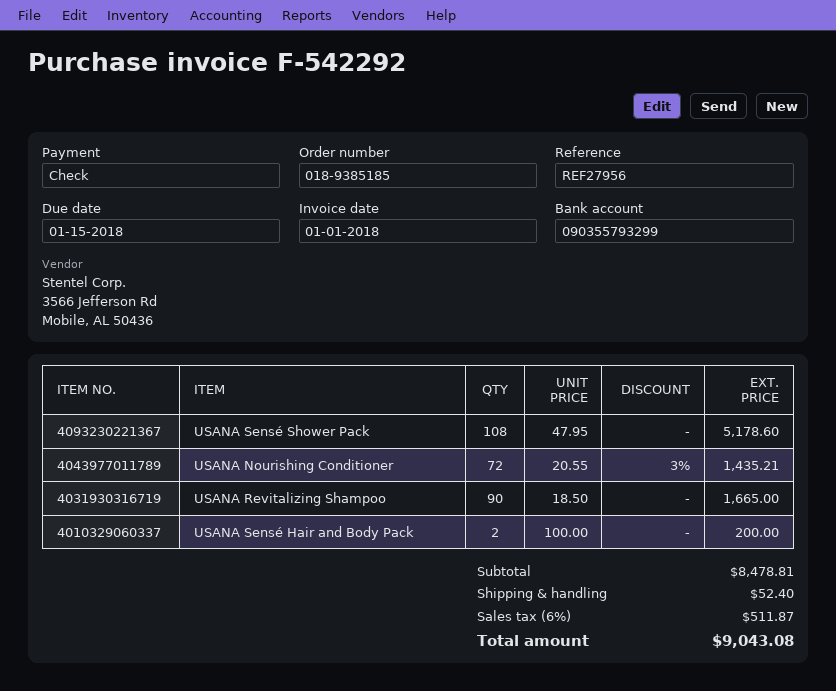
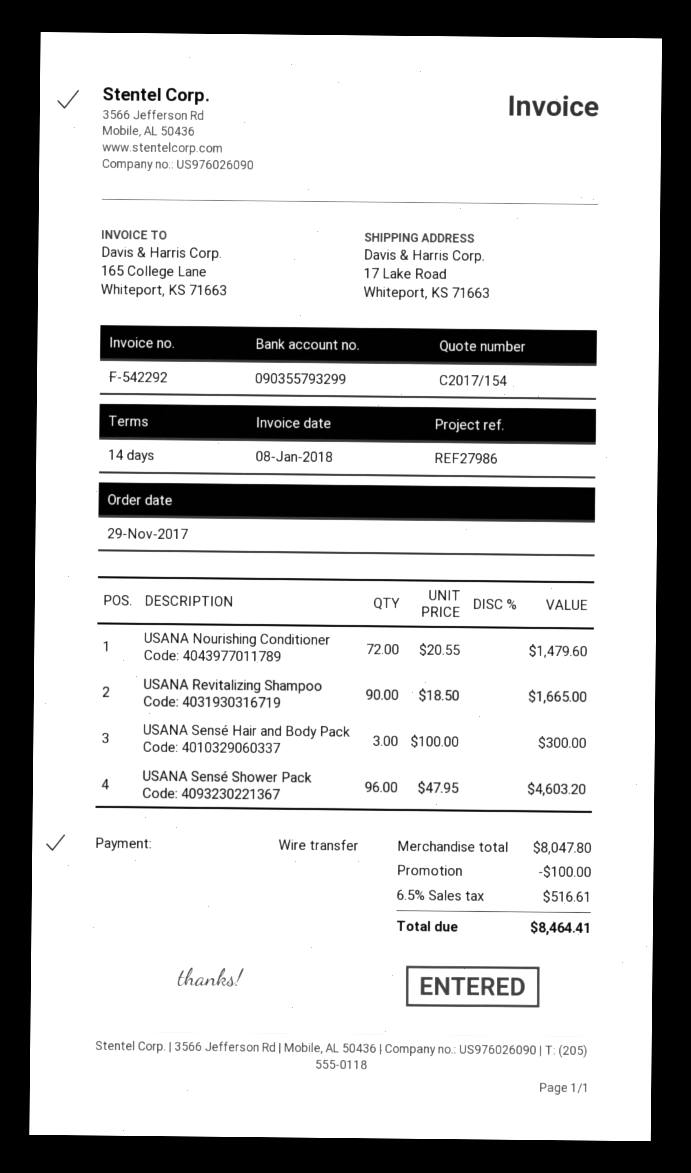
invoice date: 2018-01-01 -> 2018-01-08
reference: REF27956 -> REF27986
payment method: cheque -> bank transfer
USANA Sensé Shower Pack: 108 x 47.95 = 5178.60 -> 96 x 47.95 = 4603.20
USANA Nourishing Conditioner: 72 x 20.55 - 3% = 1435.21 -> 72 x 20.55 = 1479.60
USANA Sensé Hair and Body Pack: 2 x 100.00 = 200.00 -> 3 x 100.00 = 300.00
subtotal: 8478.81 -> 8047.80
discount: none -> 100.00
shipping: 52.40 -> none
tax: 6% = 511.87 -> 6.5% = 516.61
total: 9043.08 -> 8464.41

